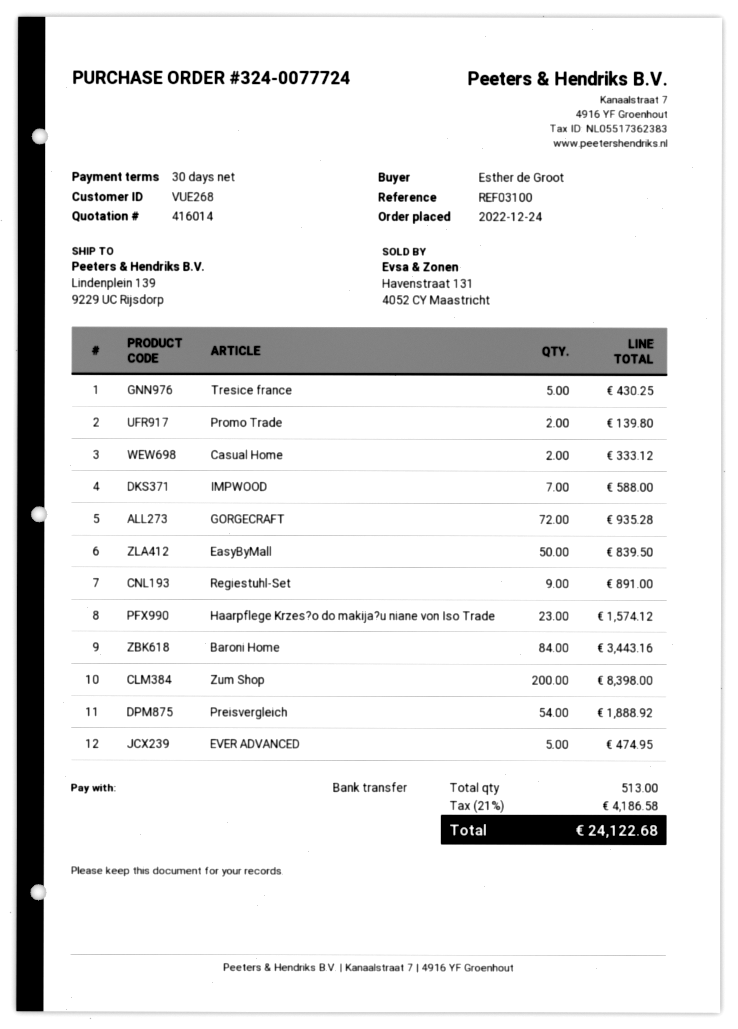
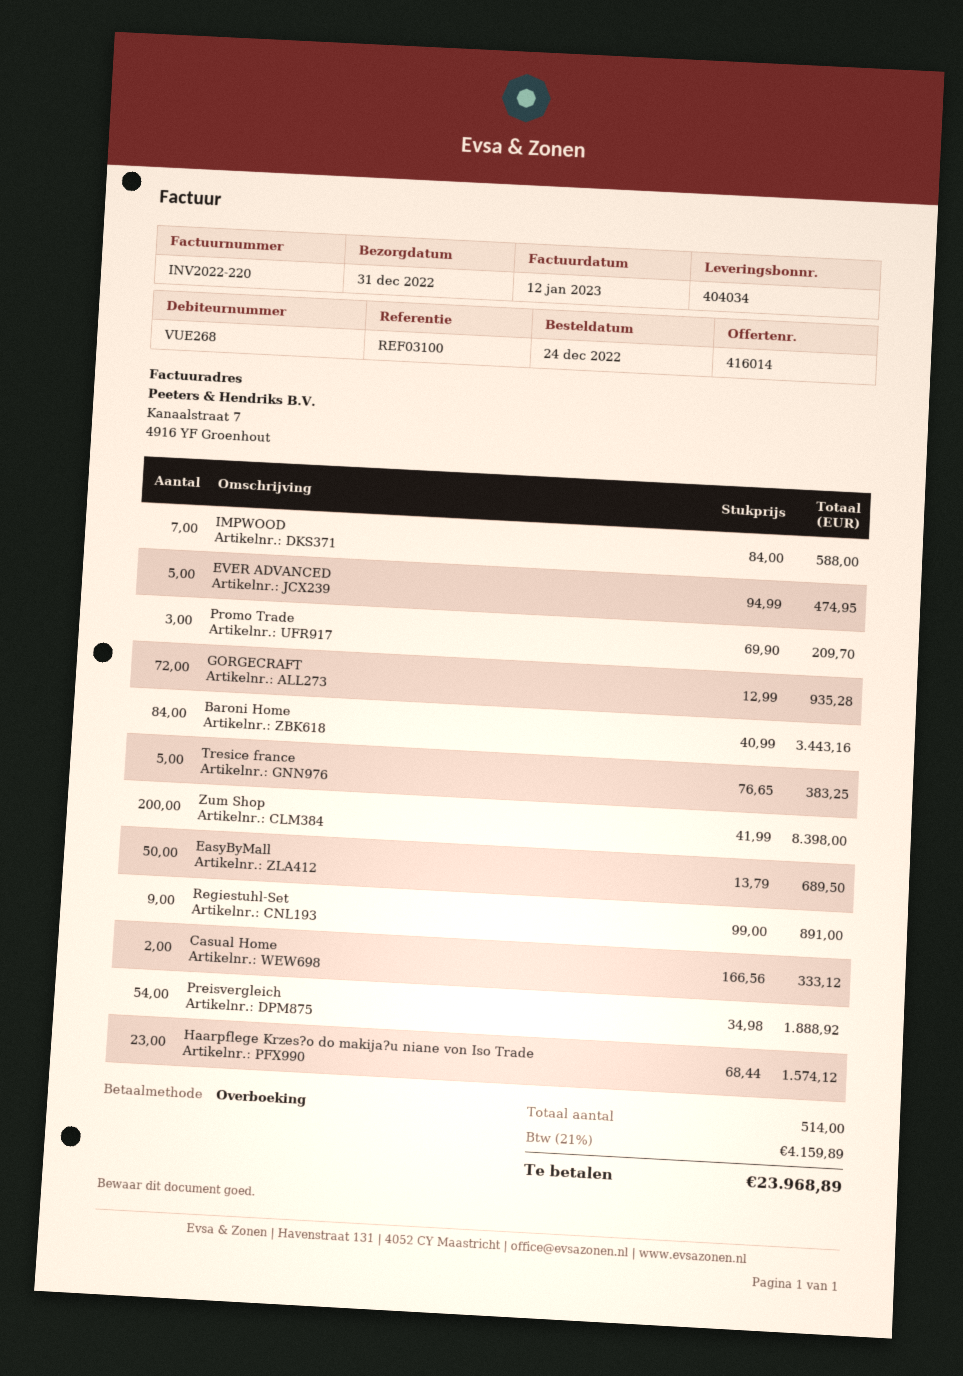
Tresice france: 5 for 430.25 -> 5 for 383.25
Promo Trade: 2 for 139.80 -> 3 for 209.70
EasyByMall: 50 for 839.50 -> 50 for 689.50
total quantity: 513 -> 514
tax: 21% = 4186.58 -> 21% = 4159.89
total: 24122.68 -> 23968.89

